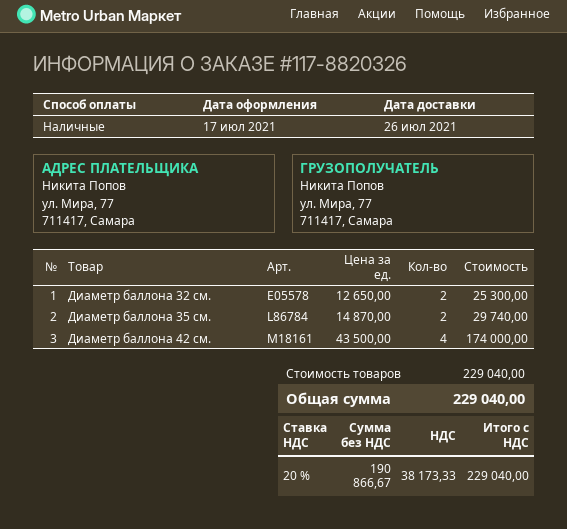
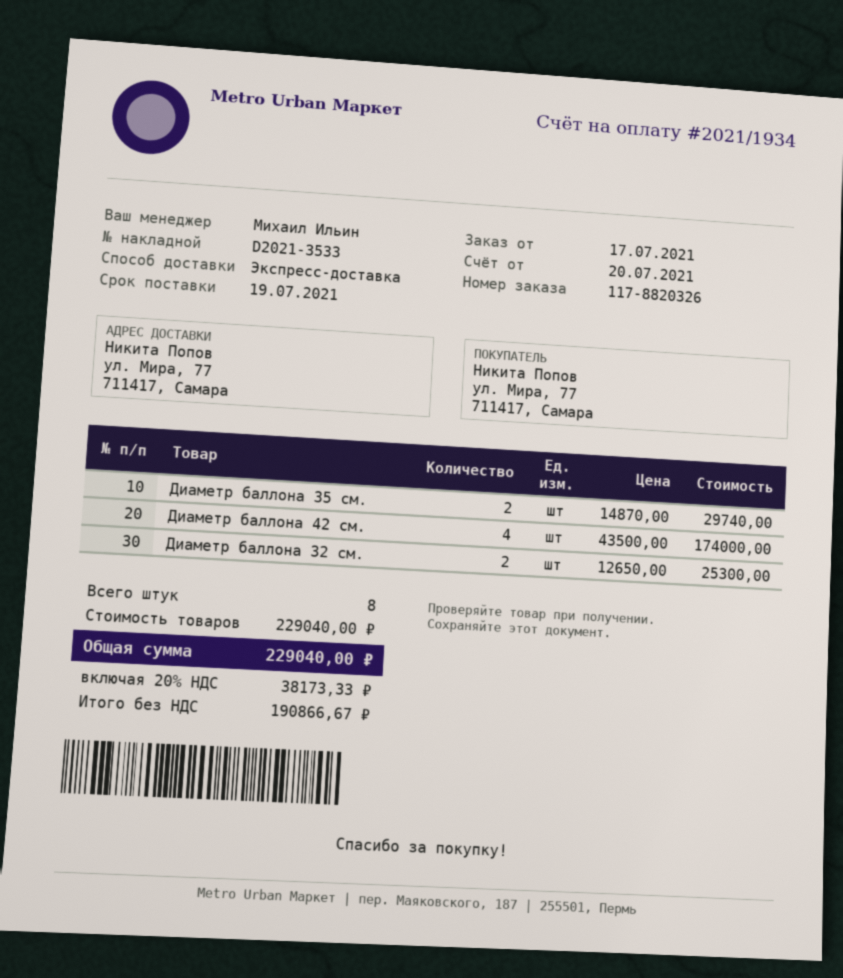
delivery date: 2021-07-26 -> 2021-07-19

